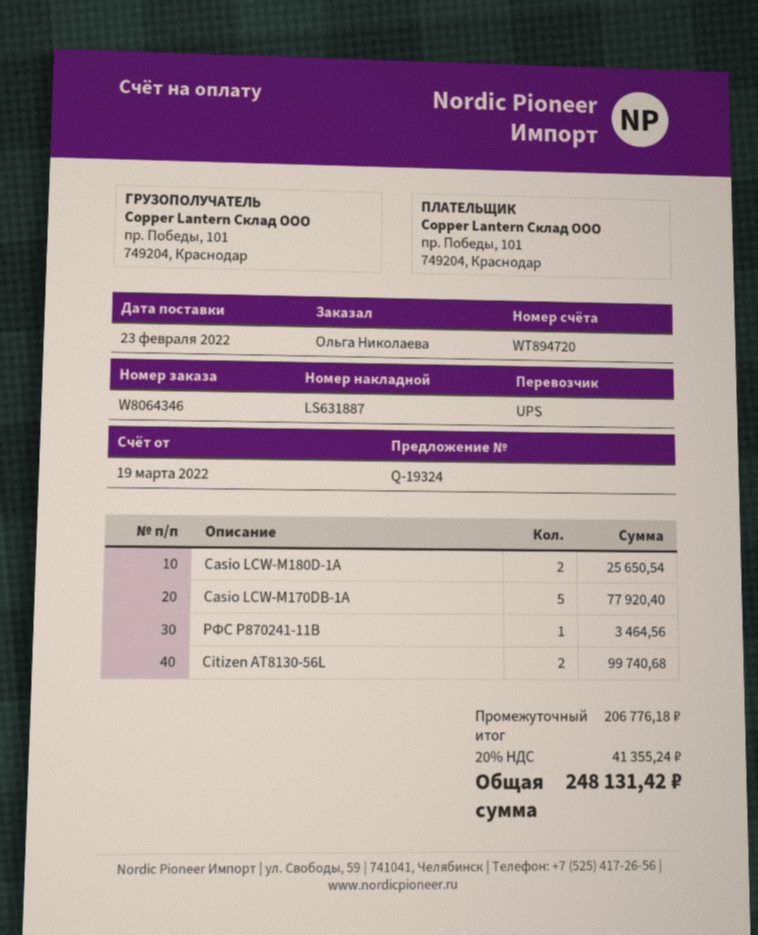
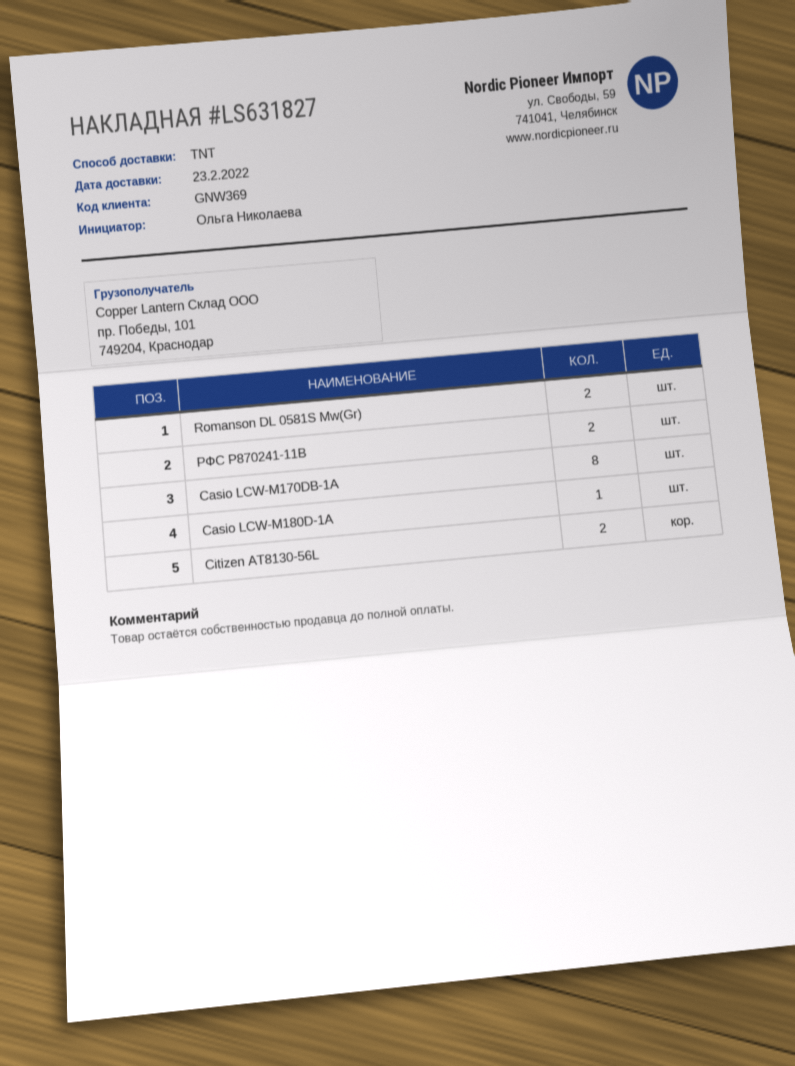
delivery note number: LS631887 -> LS631827
shipping method: UPS -> TNT
Casio LCW-M180D-1A: 2 -> 1
Casio LCW-M170DB-1A: 5 -> 8
РФС P870241-11B: 1 -> 2
Romanson DL 0581S Mw(Gr): none -> 2

